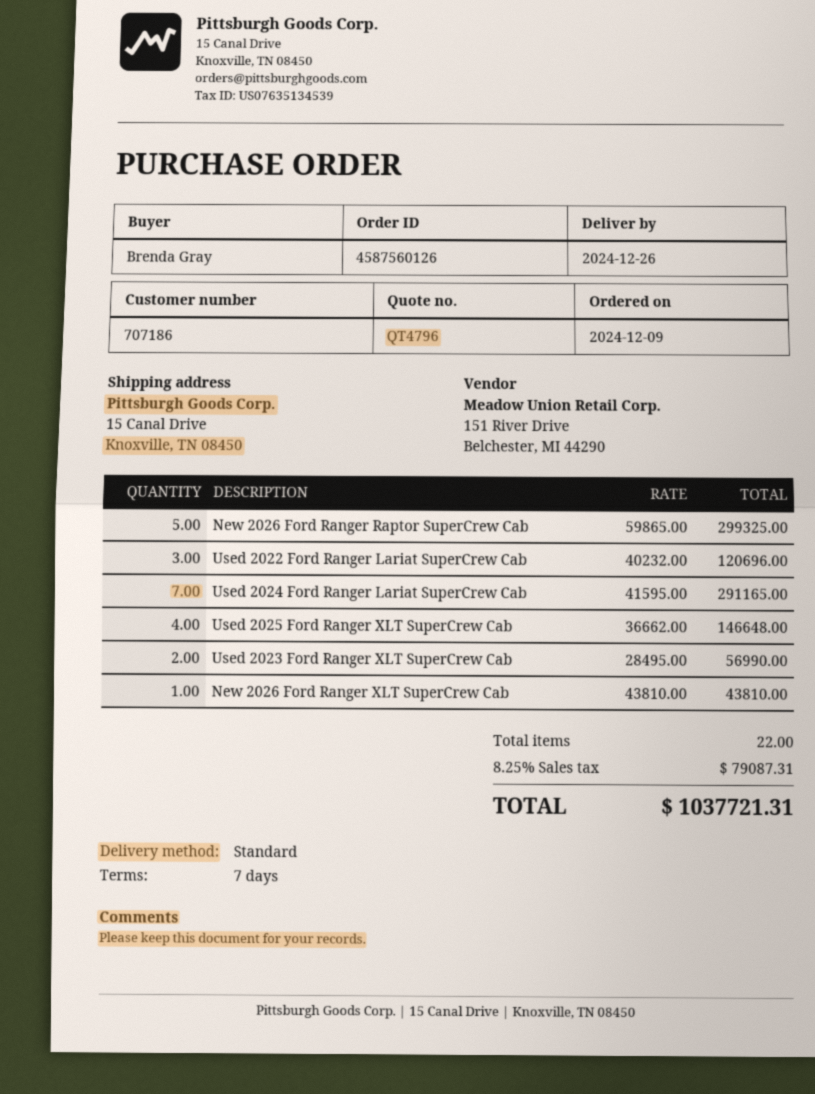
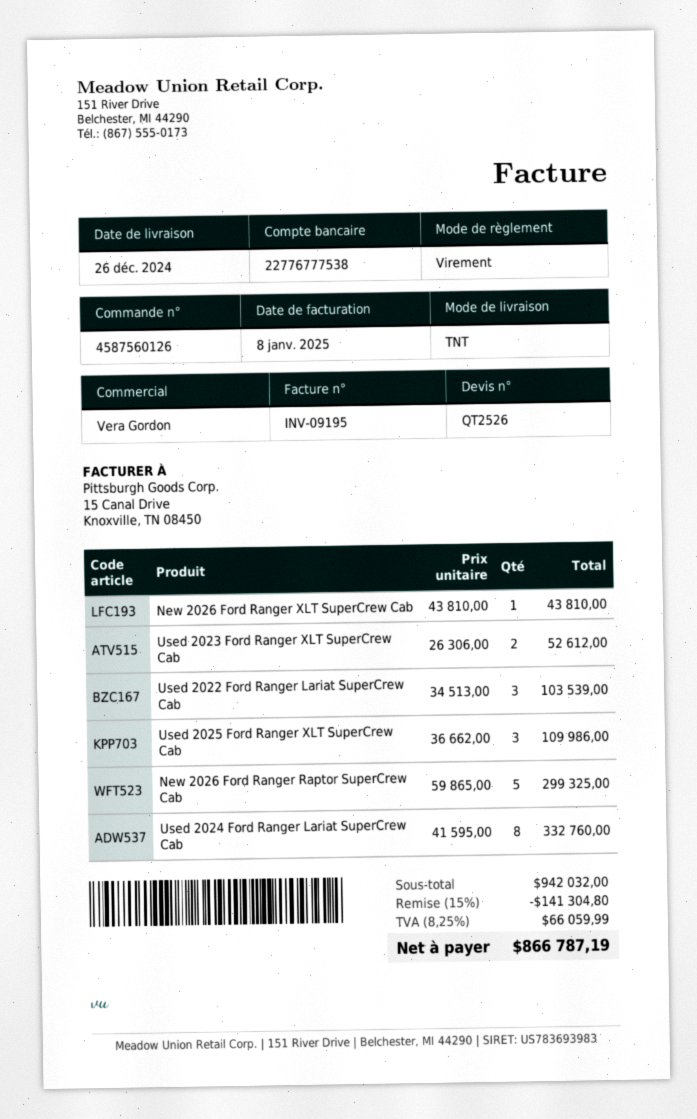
quote number: QT4796 -> QT2526
shipping method: standard -> TNT
Used 2022 Ford Ranger Lariat SuperCrew Cab: 3 x 40232.00 = 120696.00 -> 3 x 34513.00 = 103539.00
Used 2024 Ford Ranger Lariat SuperCrew Cab: 7 x 41595.00 = 291165.00 -> 8 x 41595.00 = 332760.00
Used 2025 Ford Ranger XLT SuperCrew Cab: 4 x 36662.00 = 146648.00 -> 3 x 36662.00 = 109986.00
Used 2023 Ford Ranger XLT SuperCrew Cab: 2 x 28495.00 = 56990.00 -> 2 x 26306.00 = 52612.00
discount: none -> 15% = 141304.80
tax: 8.25% = 79087.31 -> 8.25% = 66059.99
total: 1037721.31 -> 866787.19

